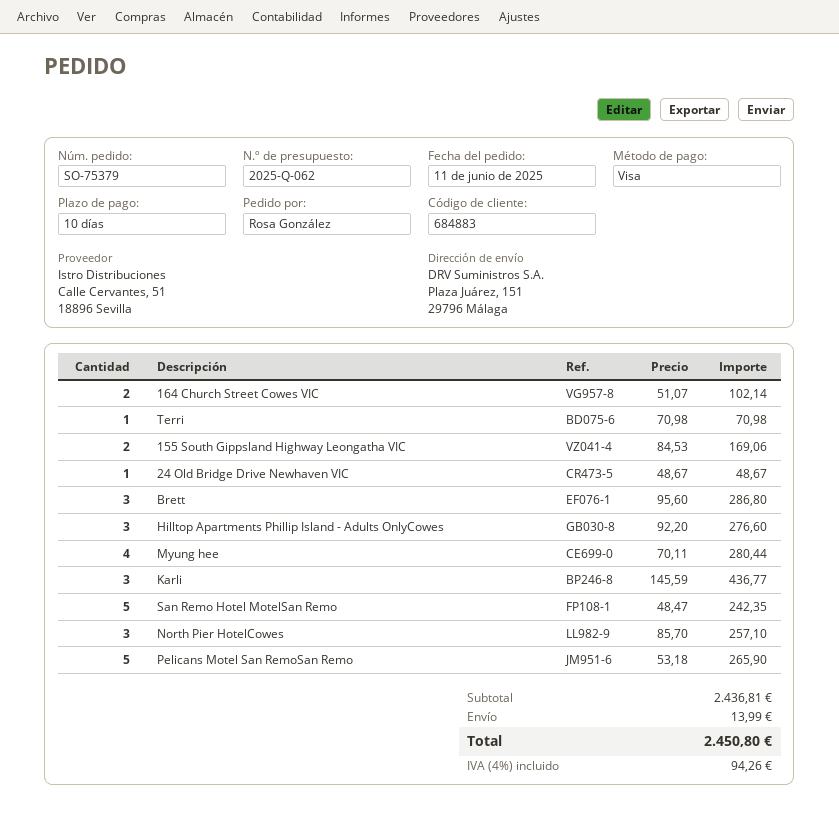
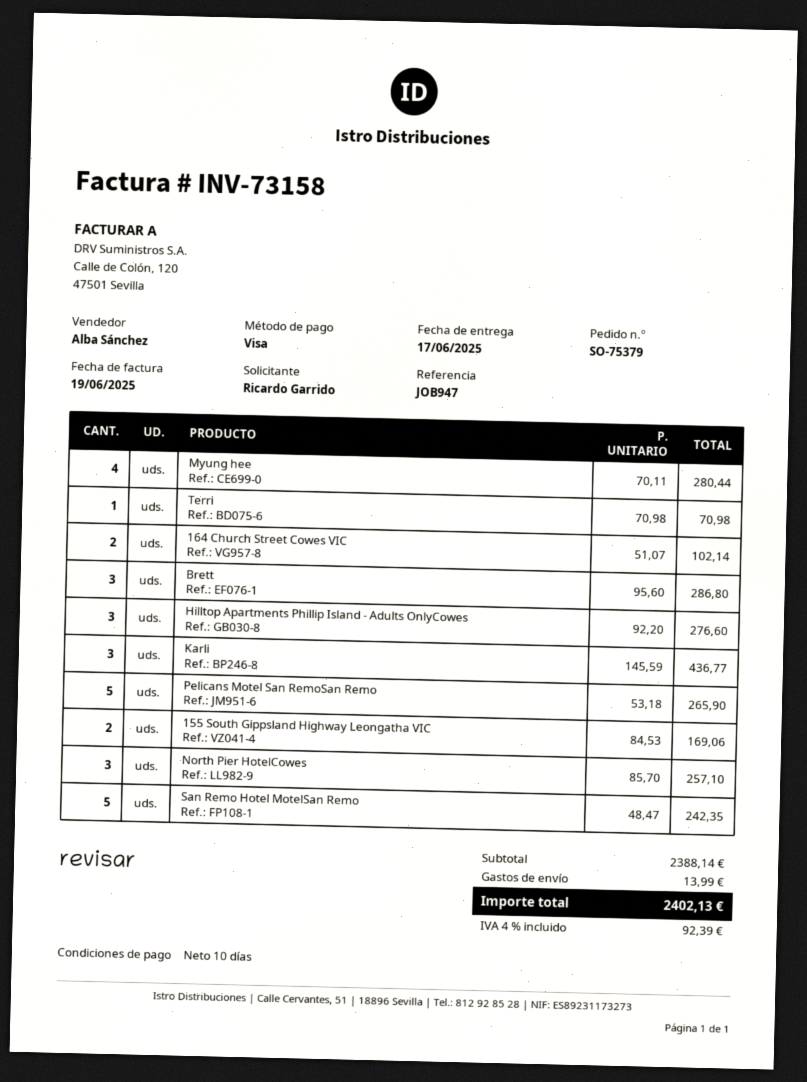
ordered by: Rosa González -> Ricardo Garrido
24 Old Bridge Drive Newhaven VIC: 1 x 48.67 = 48.67 -> none
subtotal: 2436.81 -> 2388.14
tax: 4% = 94.26 -> 4% = 92.39
total: 2450.80 -> 2402.13

